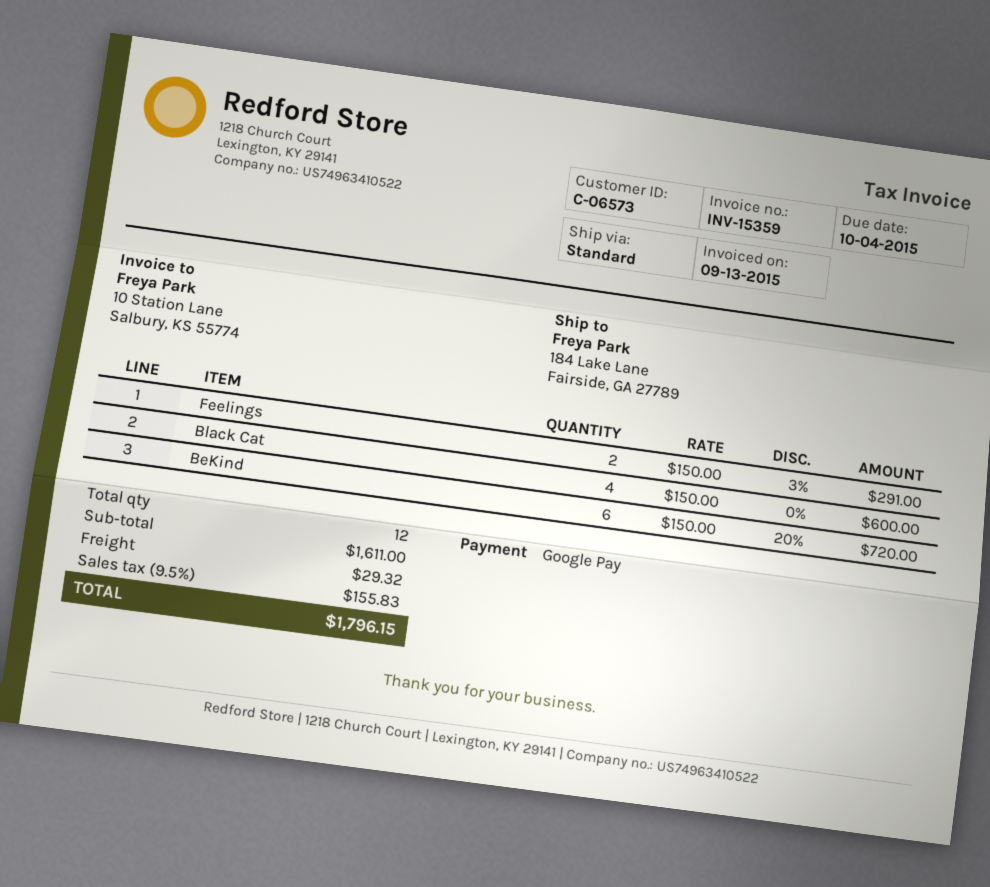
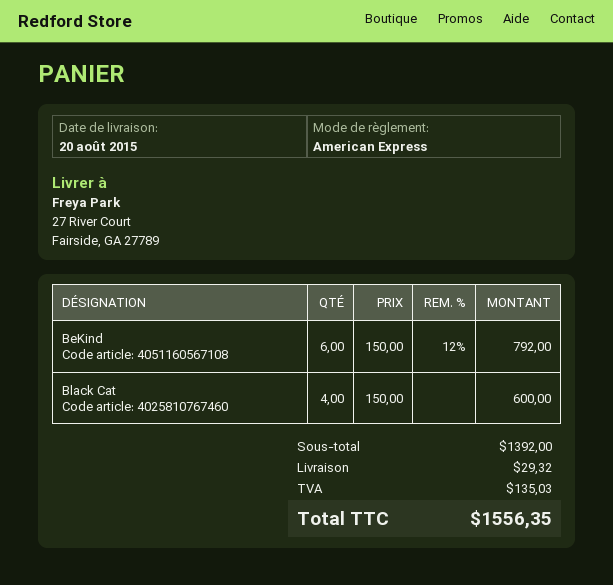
payment method: Google Pay -> American Express
ship to: 184 Lake Lane, Fairside, GA 27789 -> 27 River Court, Fairside, GA 27789
Feelings: 2 x 150.00 - 3% = 291.00 -> none
BeKind: 6 x 150.00 - 20% = 720.00 -> 6 x 150.00 - 12% = 792.00
subtotal: 1611.00 -> 1392.00
tax: 155.83 -> 135.03
total: 1796.15 -> 1556.35

